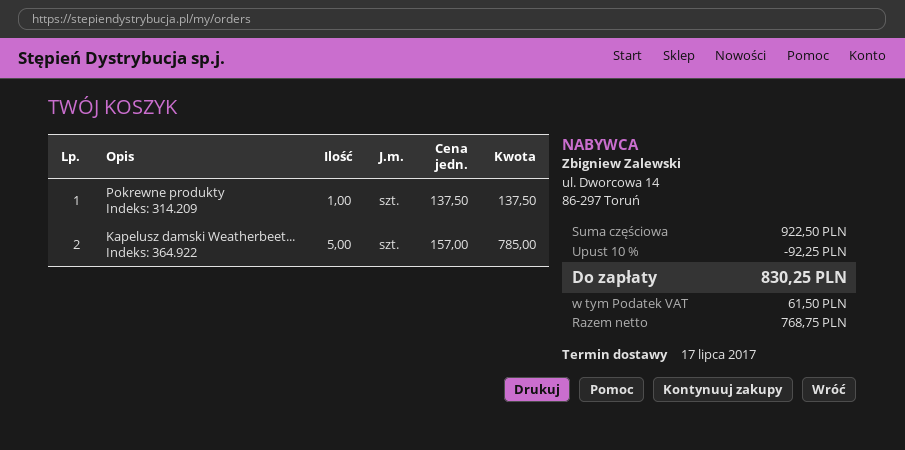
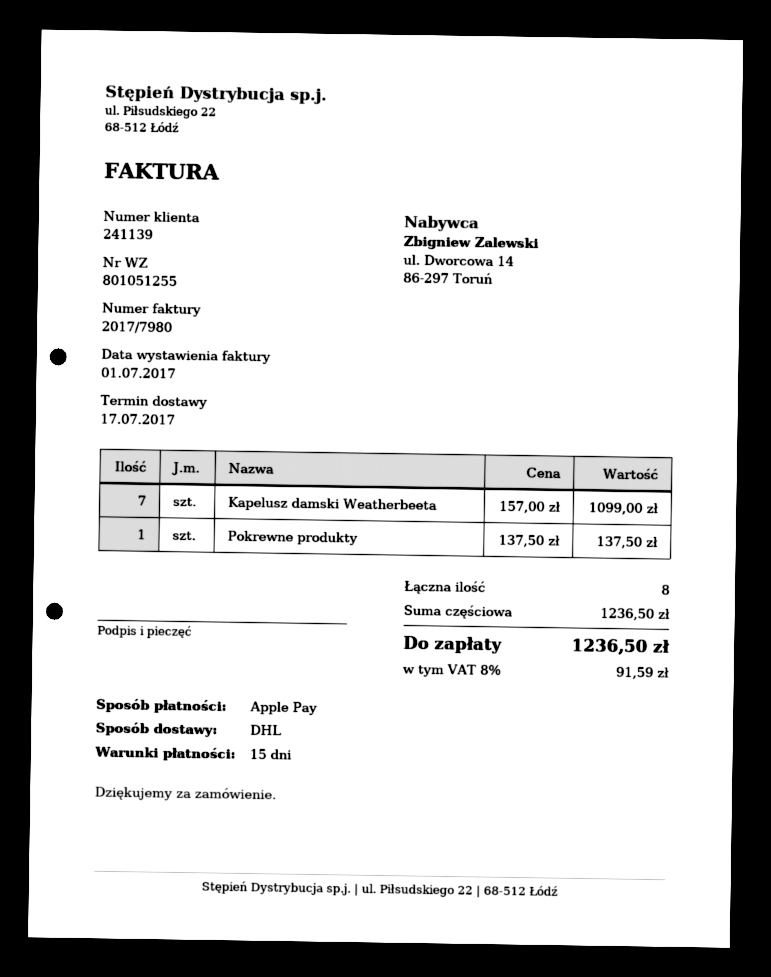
Kapelusz damski Weatherbeet...: 5 x 157.00 = 785.00 -> 7 x 157.00 = 1099.00
subtotal: 922.50 -> 1236.50
discount: 10% = 92.25 -> none
tax: 61.50 -> 91.59
total: 830.25 -> 1236.50

